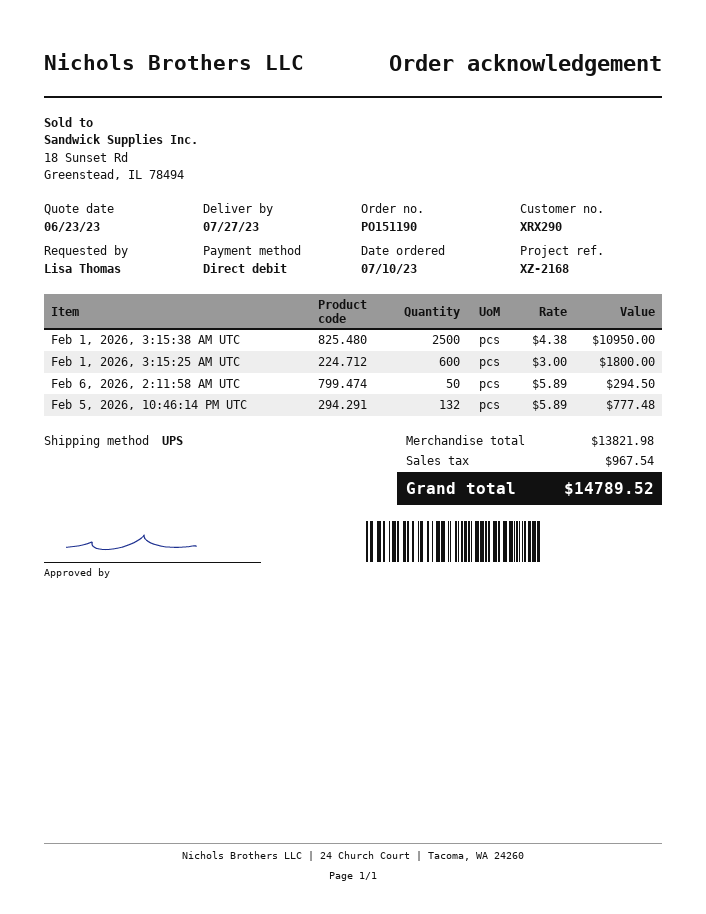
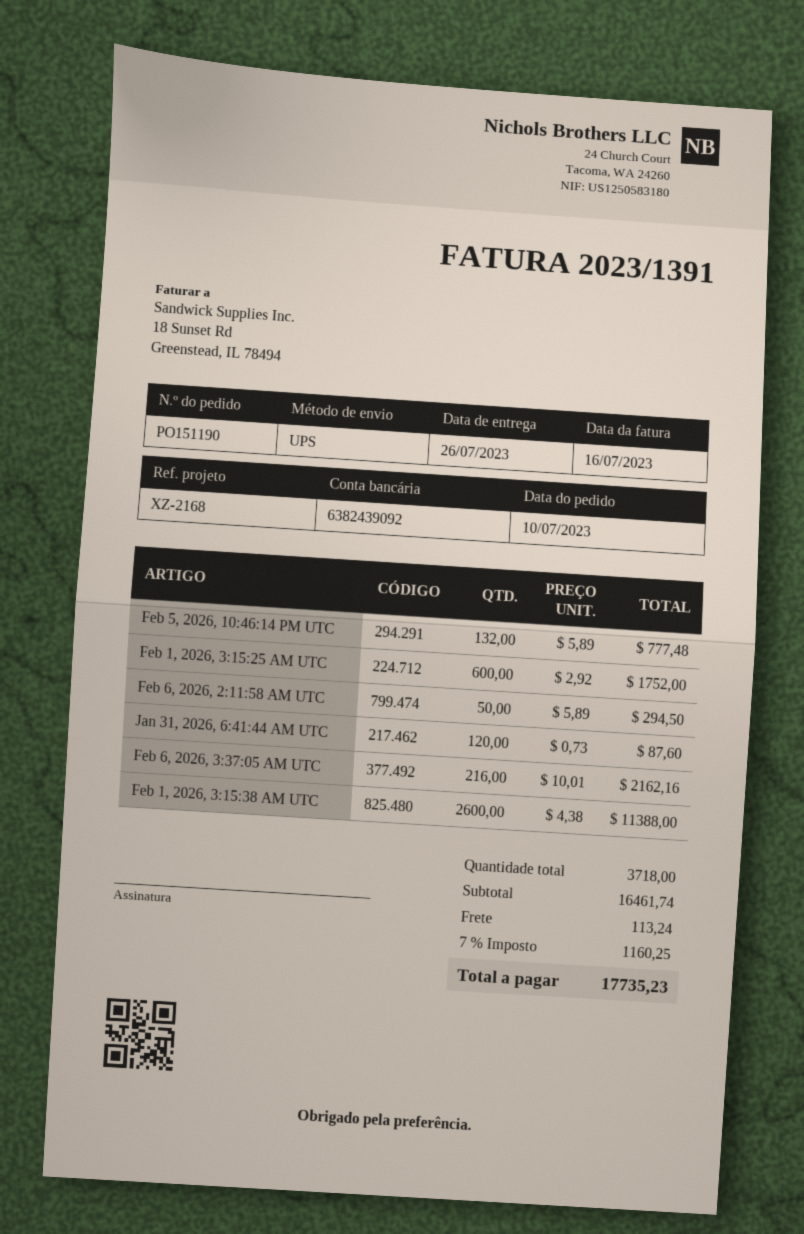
delivery date: 2023-07-27 -> 2023-07-26
Feb 1, 2026, 3:15:38 AM UTC: 2500 x 4.38 = 10950.00 -> 2600 x 4.38 = 11388.00
Feb 1, 2026, 3:15:25 AM UTC: 600 x 3.00 = 1800.00 -> 600 x 2.92 = 1752.00
Jan 31, 2026, 6:41:44 AM UTC: none -> 120 x 0.73 = 87.60
Feb 6, 2026, 3:37:05 AM UTC: none -> 216 x 10.01 = 2162.16
subtotal: 13821.98 -> 16461.74
shipping: none -> 113.24
tax: 967.54 -> 1160.25
total: 14789.52 -> 17735.23

